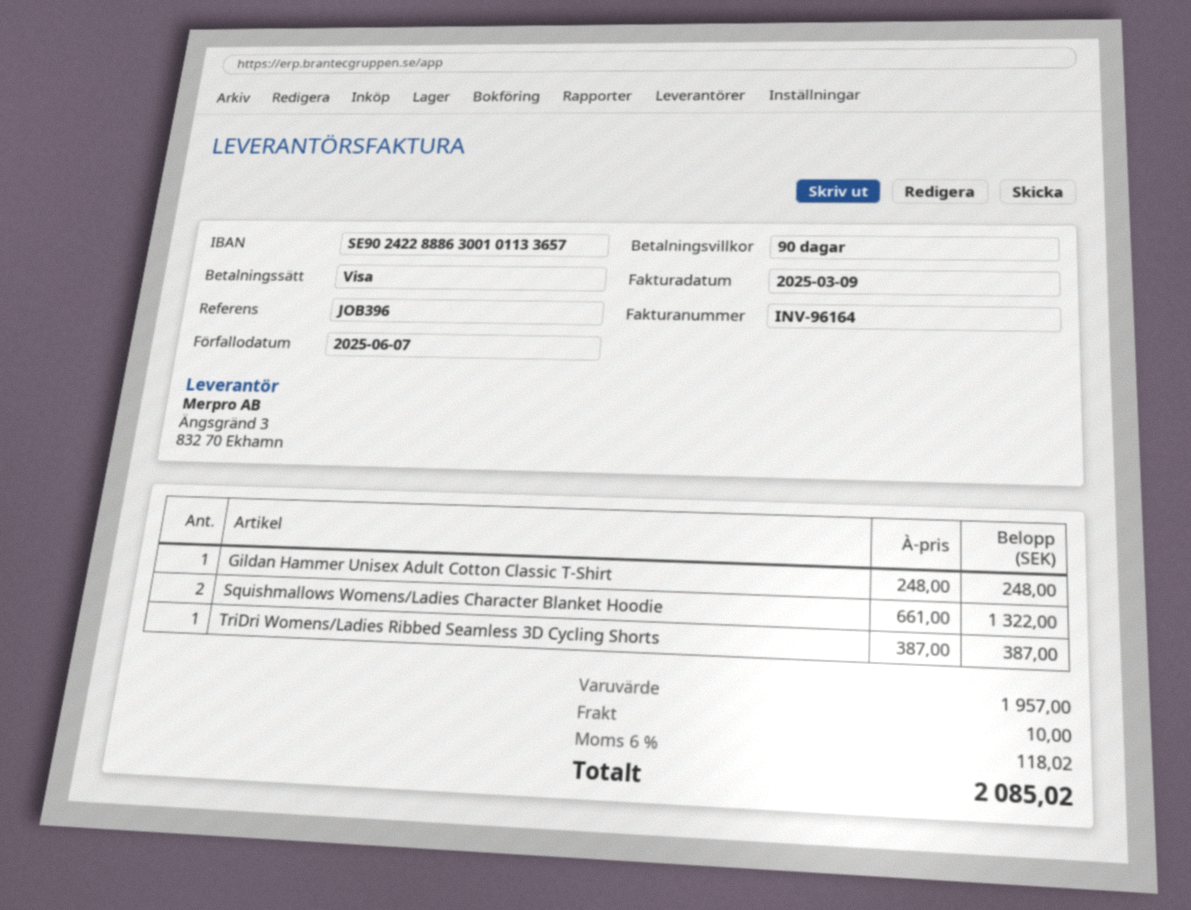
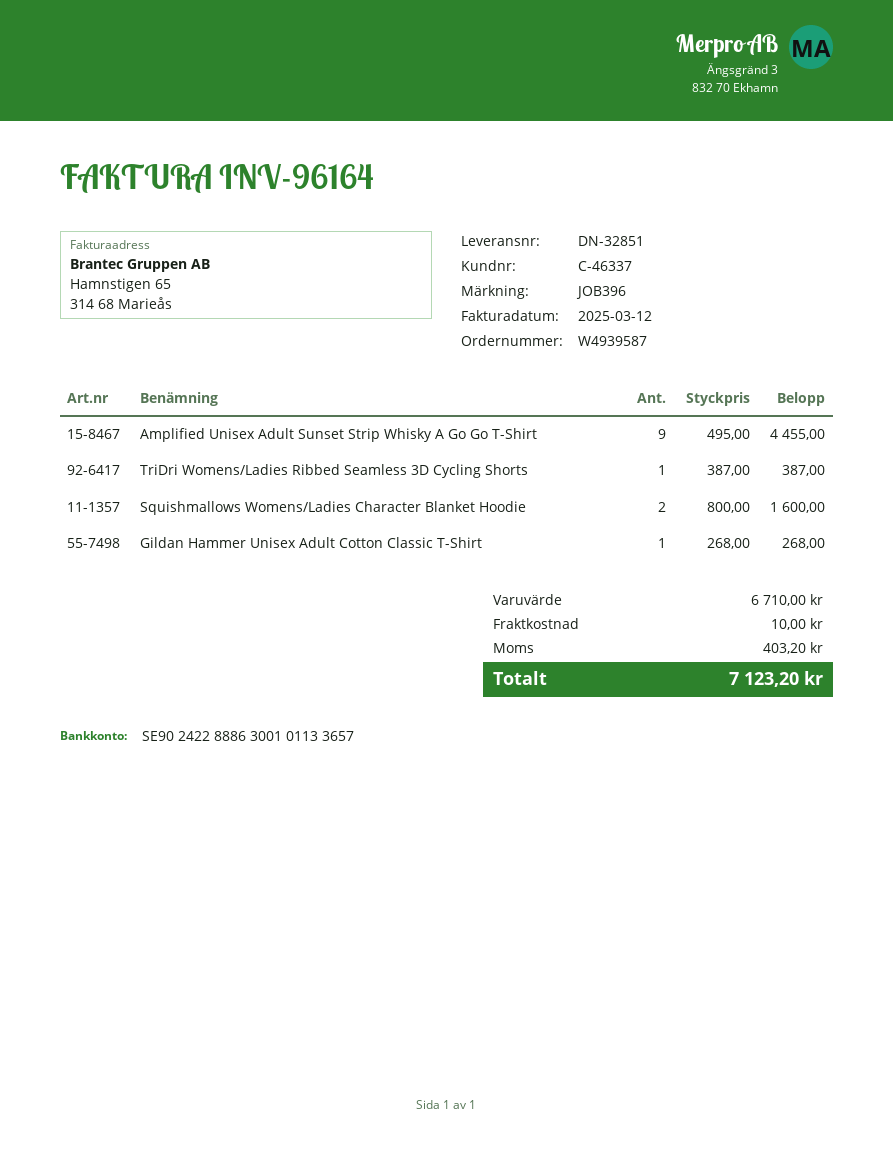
invoice date: 2025-03-09 -> 2025-03-12
Gildan Hammer Unisex Adult Cotton Classic T-Shirt: 1 x 248.00 = 248.00 -> 1 x 268.00 = 268.00
Squishmallows Womens/Ladies Character Blanket Hoodie: 2 x 661.00 = 1322.00 -> 2 x 800.00 = 1600.00
Amplified Unisex Adult Sunset Strip Whisky A Go Go T-Shirt: none -> 9 x 495.00 = 4455.00
subtotal: 1957.00 -> 6710.00
tax: 118.02 -> 403.20
total: 2085.02 -> 7123.20

